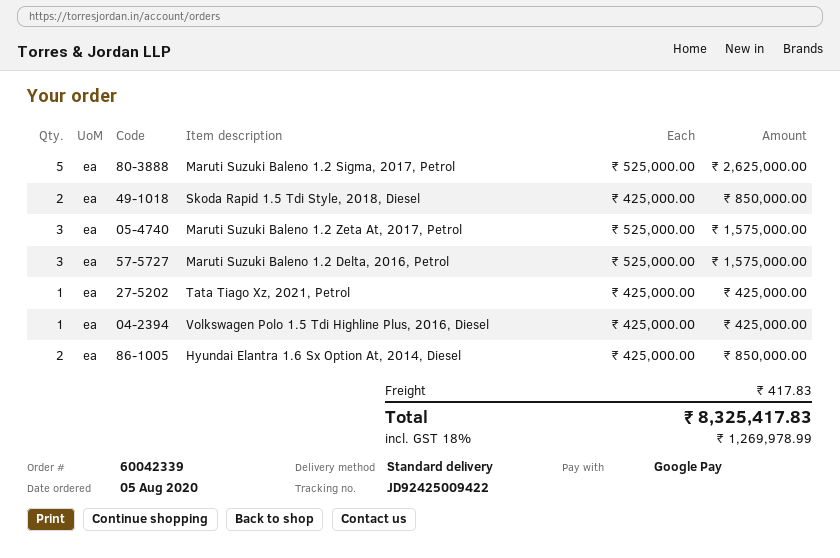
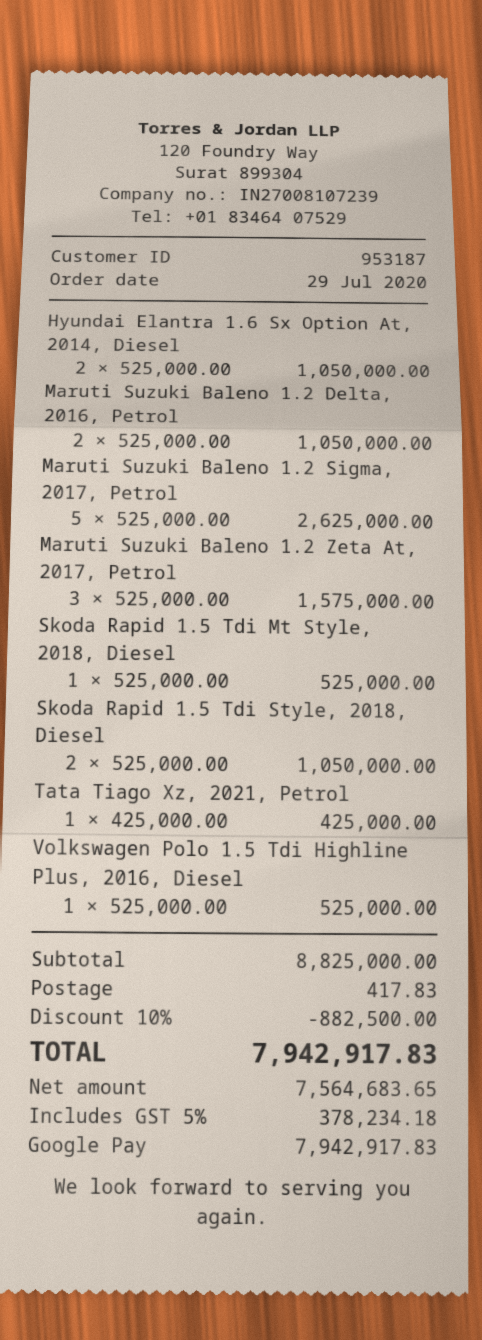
order date: 2020-08-05 -> 2020-07-29
Skoda Rapid 1.5 Tdi Style, 2018, Diesel: 2 x 425000.00 = 850000.00 -> 2 x 525000.00 = 1050000.00
Maruti Suzuki Baleno 1.2 Delta, 2016, Petrol: 3 x 525000.00 = 1575000.00 -> 2 x 525000.00 = 1050000.00
Volkswagen Polo 1.5 Tdi Highline Plus, 2016, Diesel: 1 x 425000.00 = 425000.00 -> 1 x 525000.00 = 525000.00
Hyundai Elantra 1.6 Sx Option At, 2014, Diesel: 2 x 425000.00 = 850000.00 -> 2 x 525000.00 = 1050000.00
Skoda Rapid 1.5 Tdi Mt Style, 2018, Diesel: none -> 1 x 525000.00 = 525000.00
discount: none -> 10% = 882500.00
tax: 18% = 1269978.99 -> 5% = 378234.18
total: 8325417.83 -> 7942917.83

